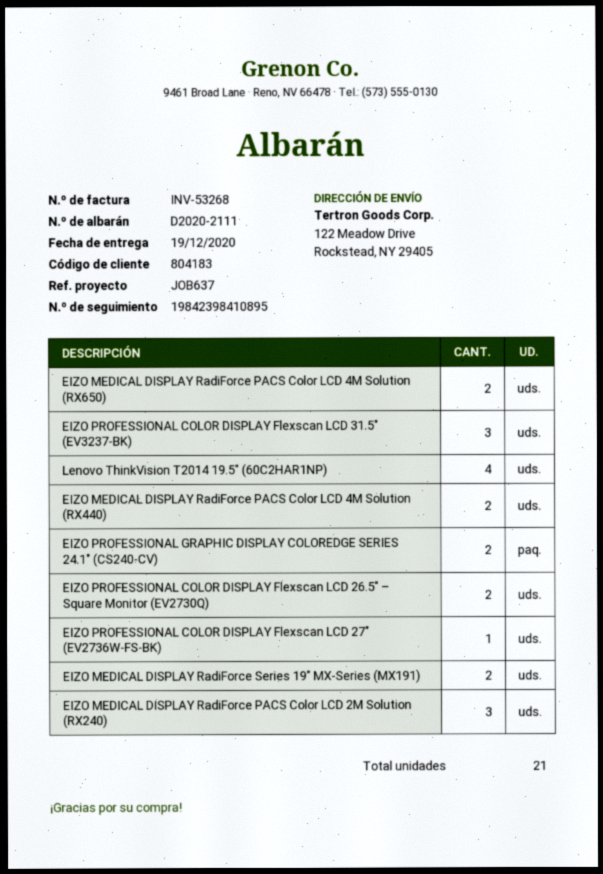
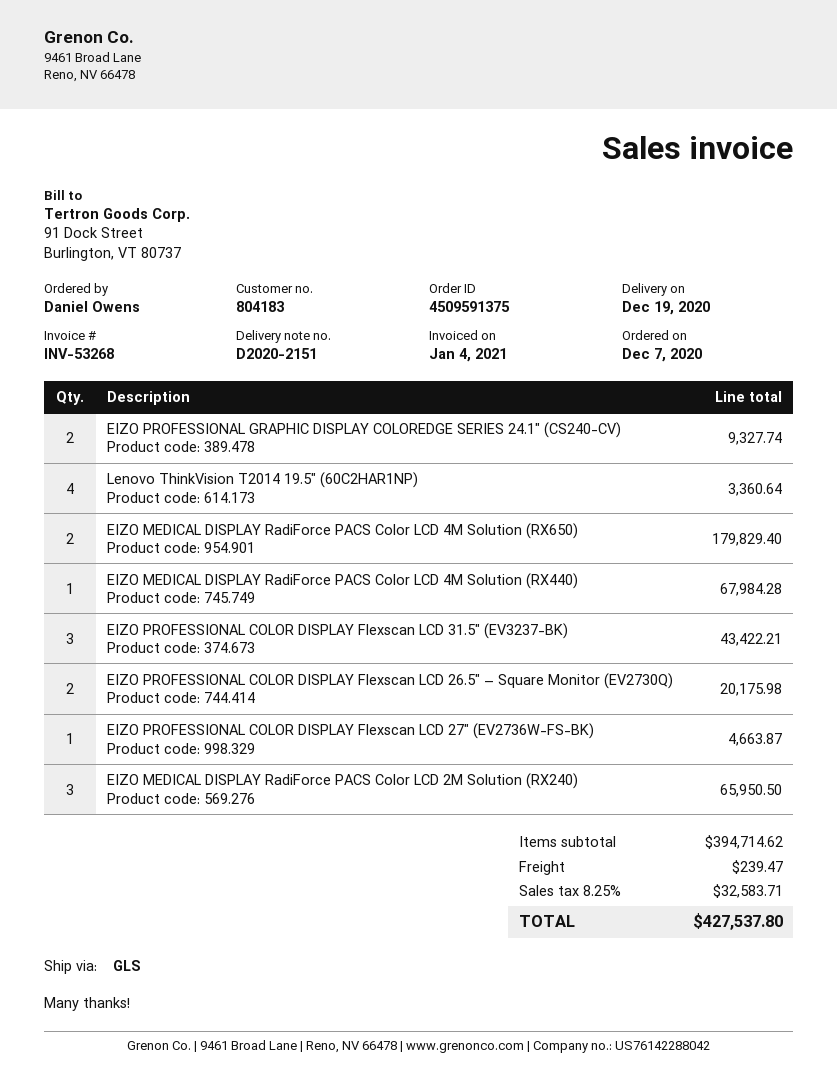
delivery note number: D2020-2111 -> D2020-2151
EIZO MEDICAL DISPLAY RadiForce PACS Color LCD 4M Solution (RX440): 2 -> 1
EIZO MEDICAL DISPLAY RadiForce Series 19″ MX-Series (MX191): 2 -> none

